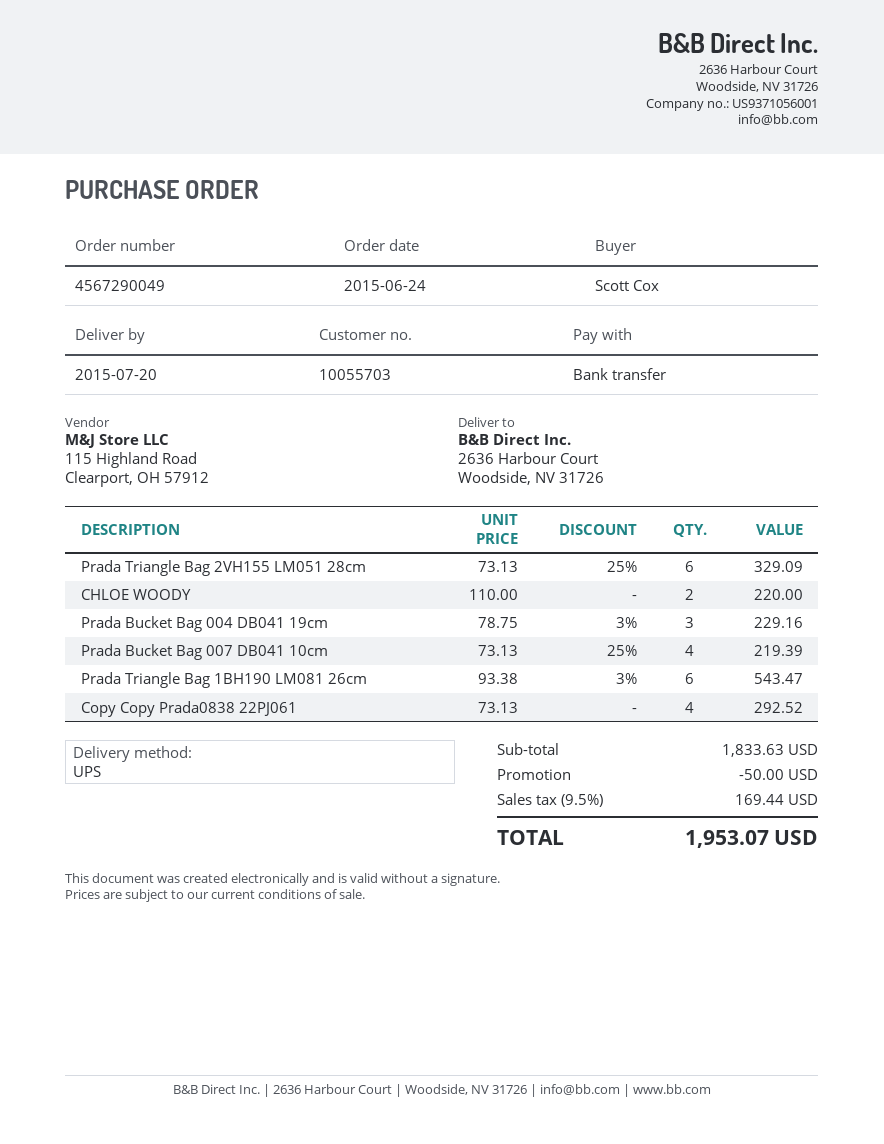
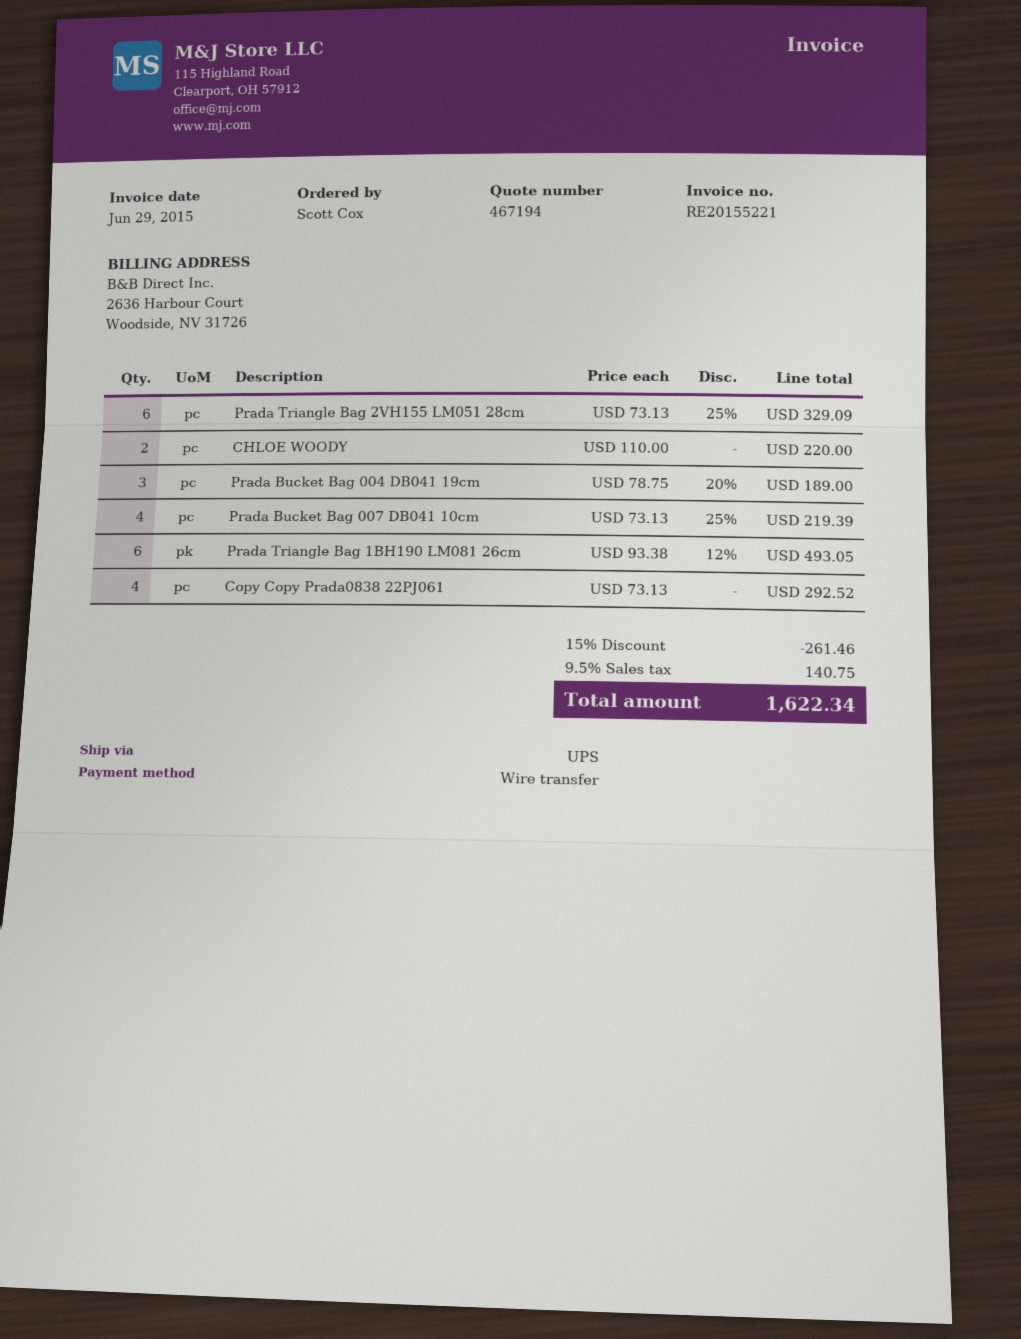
Prada Bucket Bag 004 DB041 19cm: 3 x 78.75 - 3% = 229.16 -> 3 x 78.75 - 20% = 189.00
Prada Triangle Bag 1BH190 LM081 26cm: 6 x 93.38 - 3% = 543.47 -> 6 x 93.38 - 12% = 493.05
discount: 50.00 -> 261.46
tax: 9.5% = 169.44 -> 9.5% = 140.75
total: 1953.07 -> 1622.34

